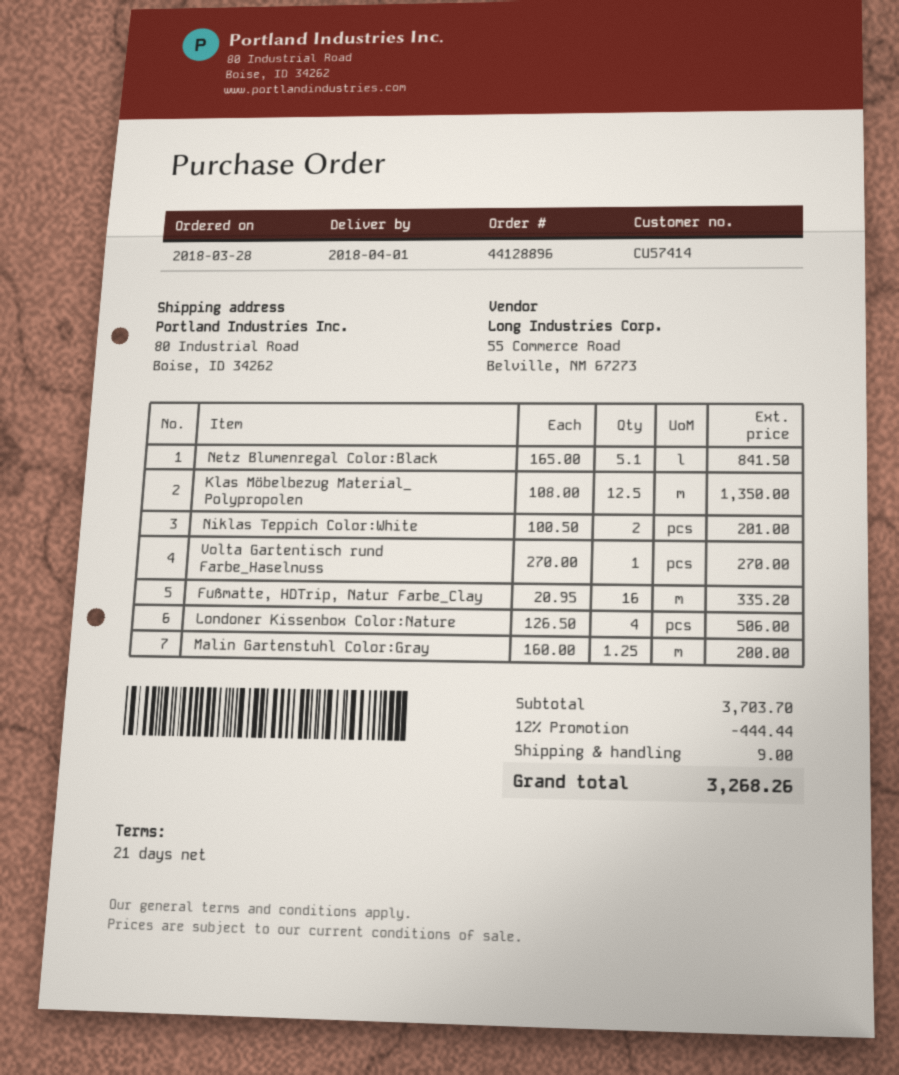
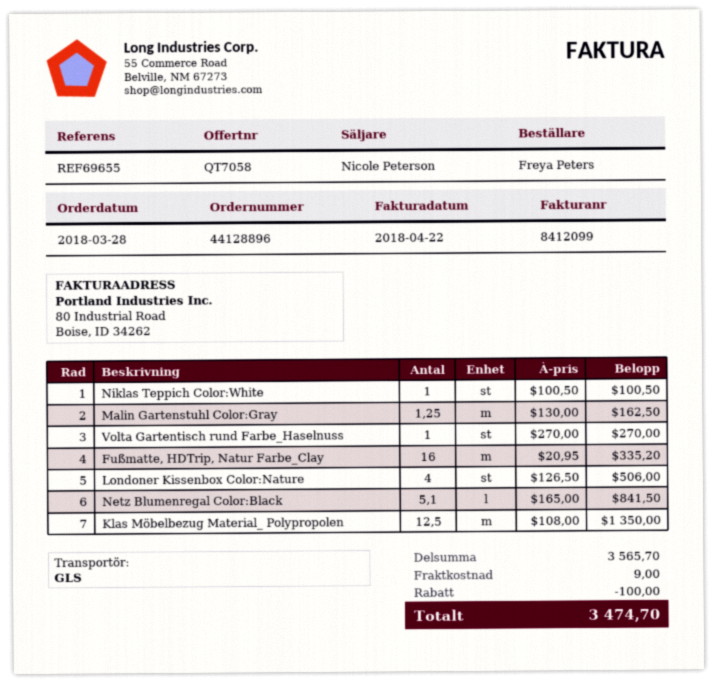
Niklas Teppich Color:White: 2 x 100.50 = 201.00 -> 1 x 100.50 = 100.50
Malin Gartenstuhl Color:Gray: 1.25 x 160.00 = 200.00 -> 1.25 x 130.00 = 162.50
subtotal: 3703.70 -> 3565.70
discount: 444.44 -> 100.00
total: 3268.26 -> 3474.70

